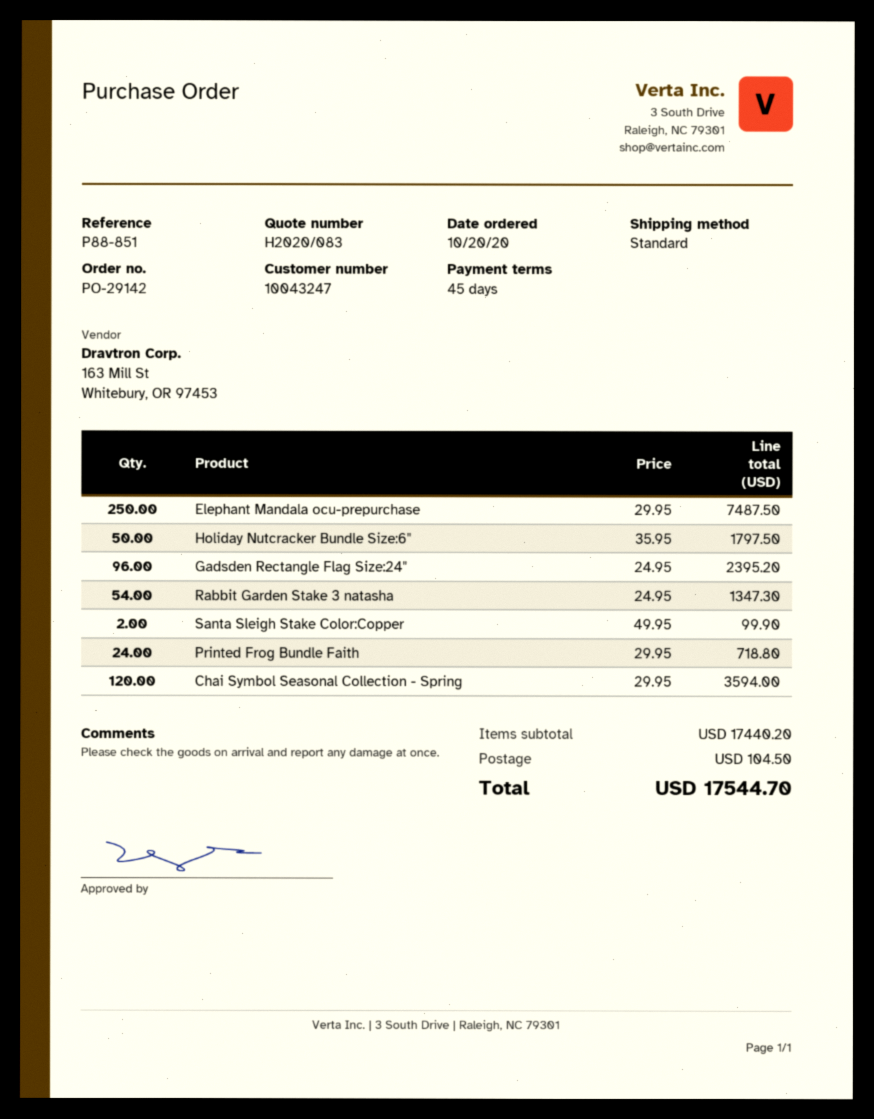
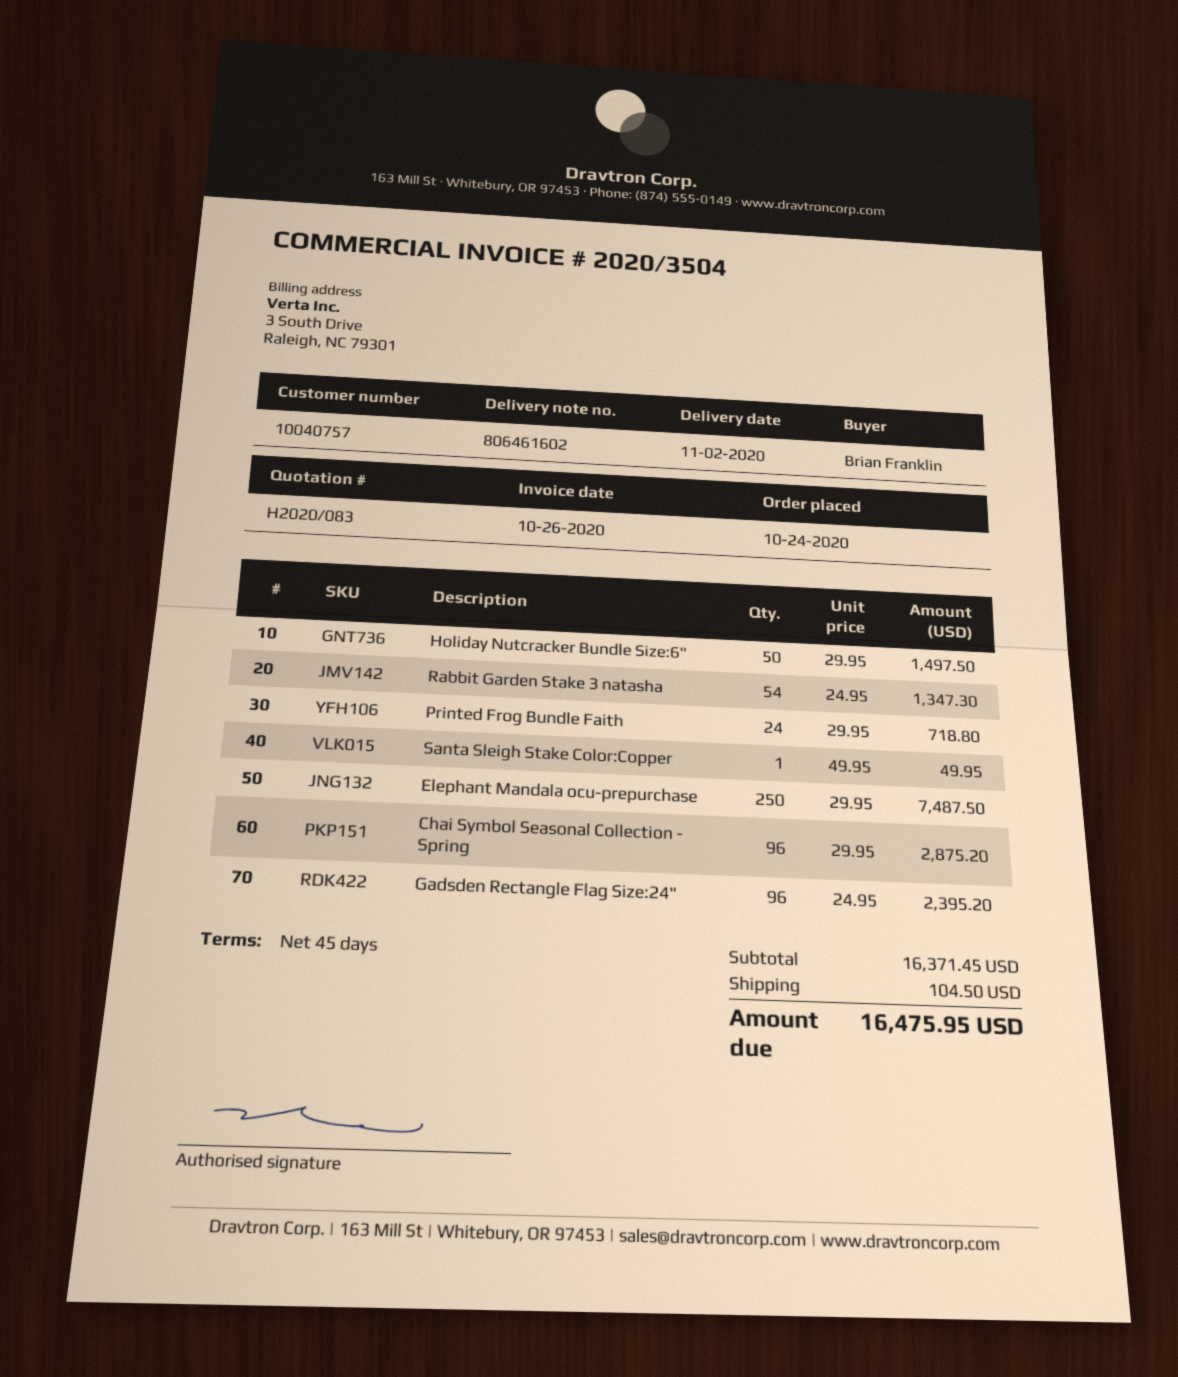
order date: 2020-10-20 -> 2020-10-24
customer number: 10043247 -> 10040757
Holiday Nutcracker Bundle Size:6": 50 x 35.95 = 1797.50 -> 50 x 29.95 = 1497.50
Santa Sleigh Stake Color:Copper: 2 x 49.95 = 99.90 -> 1 x 49.95 = 49.95
Chai Symbol Seasonal Collection - Spring: 120 x 29.95 = 3594.00 -> 96 x 29.95 = 2875.20
subtotal: 17440.20 -> 16371.45
total: 17544.70 -> 16475.95

